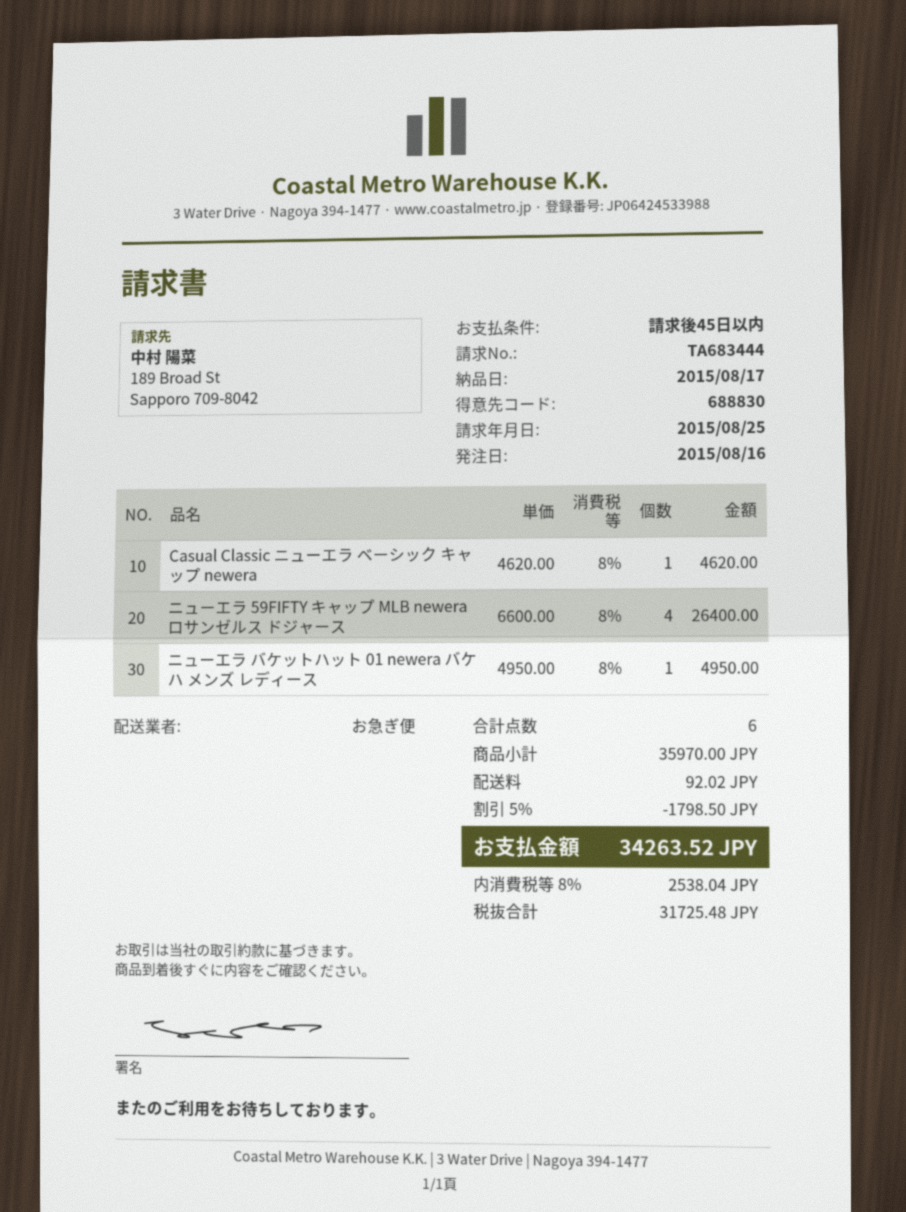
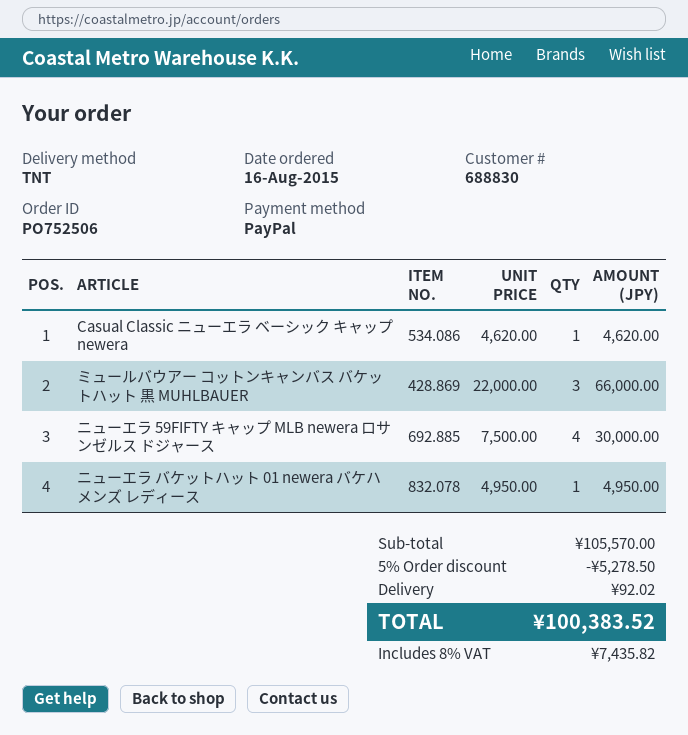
shipping method: express -> TNT
ニューエラ 59FIFTY キャップ MLB newera ロサンゼルス ドジャース: 4 x 6600.00 = 26400.00 -> 4 x 7500.00 = 30000.00
ミュールバウアー コットンキャンバス バケットハット 黒 MUHLBAUER: none -> 3 x 22000.00 = 66000.00
subtotal: 35970.00 -> 105570.00
discount: 5% = 1798.50 -> 5% = 5278.50
tax: 8% = 2538.04 -> 8% = 7435.82
total: 34263.52 -> 100383.52

